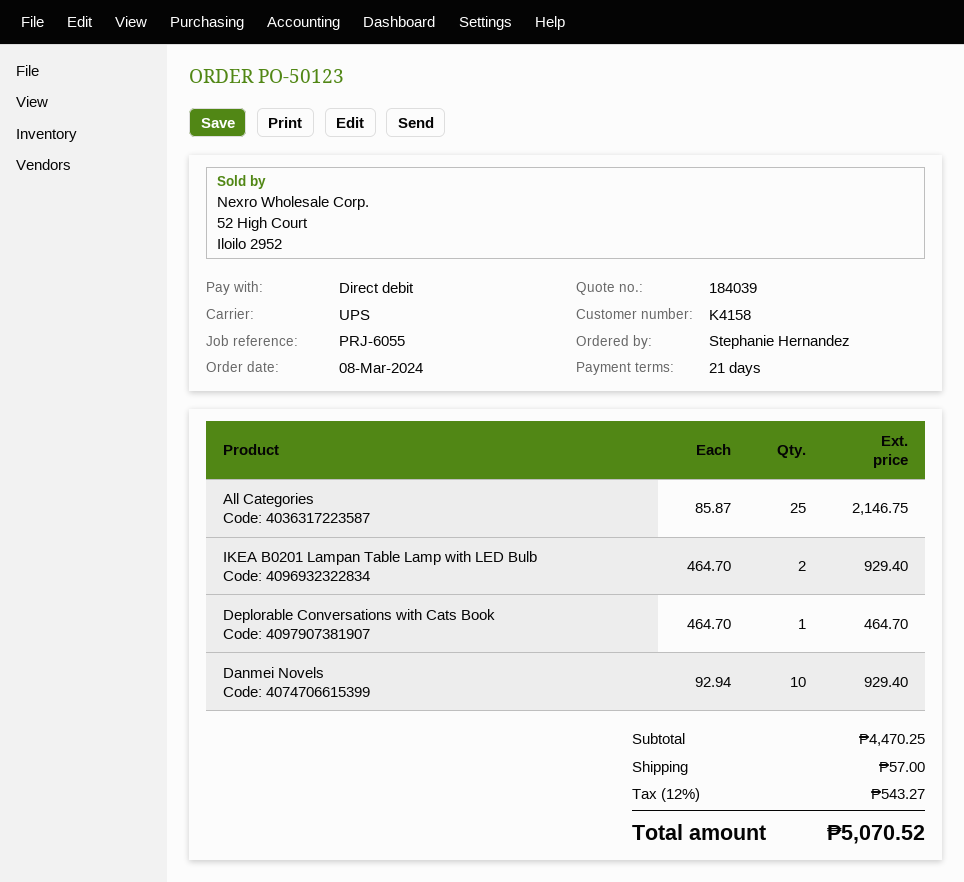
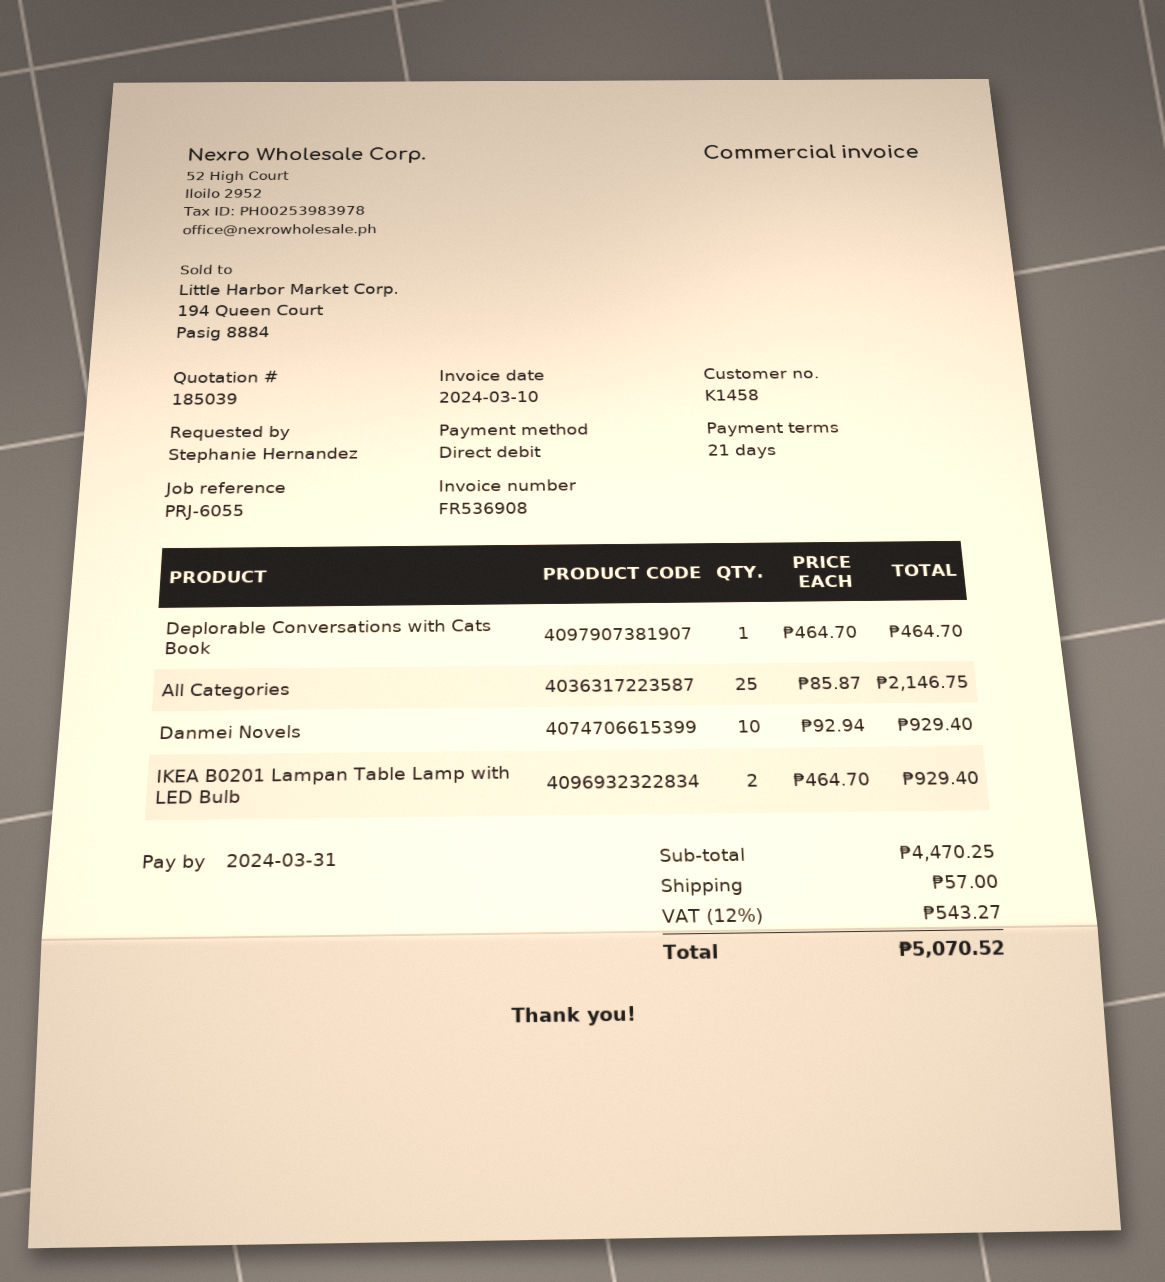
quote number: 184039 -> 185039
customer number: K4158 -> K1458

